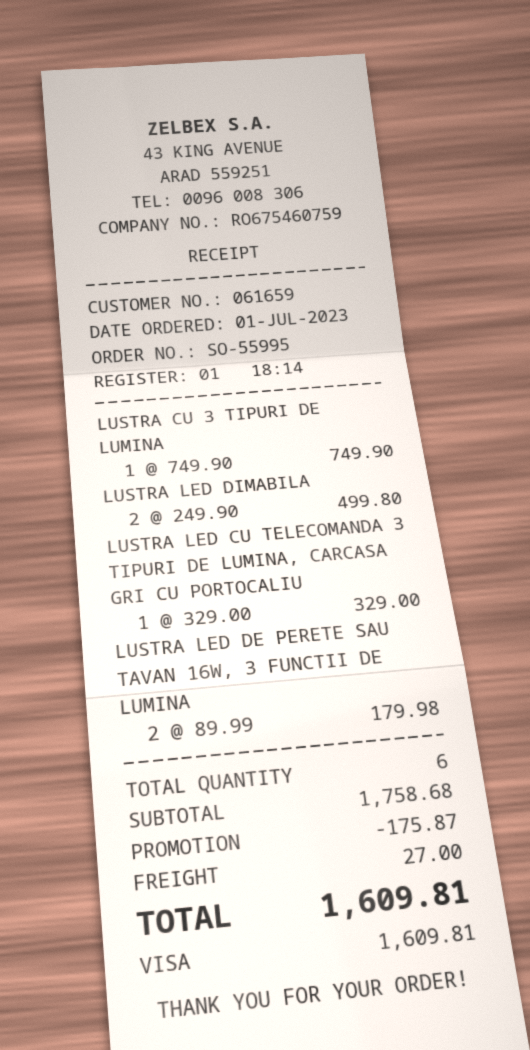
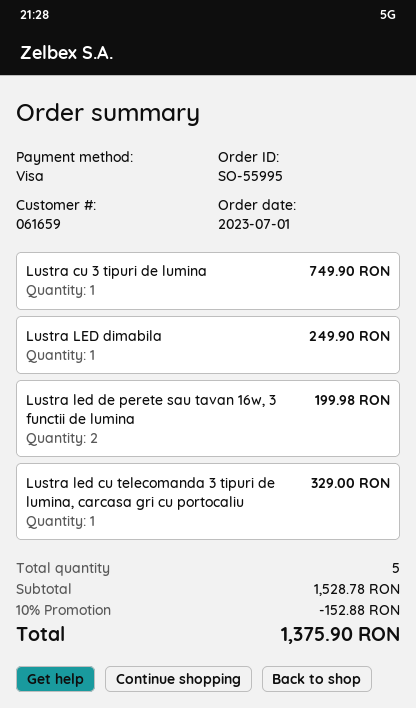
LUSTRA LED DIMABILA: 2 for 499.80 -> 1 for 249.90
LUSTRA LED DE PERETE SAU TAVAN 16W, 3 FUNCTII DE LUMINA: 2 for 179.98 -> 2 for 199.98
total quantity: 6 -> 5
subtotal: 1758.68 -> 1528.78
discount: 175.87 -> 152.88
shipping: 27.00 -> none
total: 1609.81 -> 1375.90

